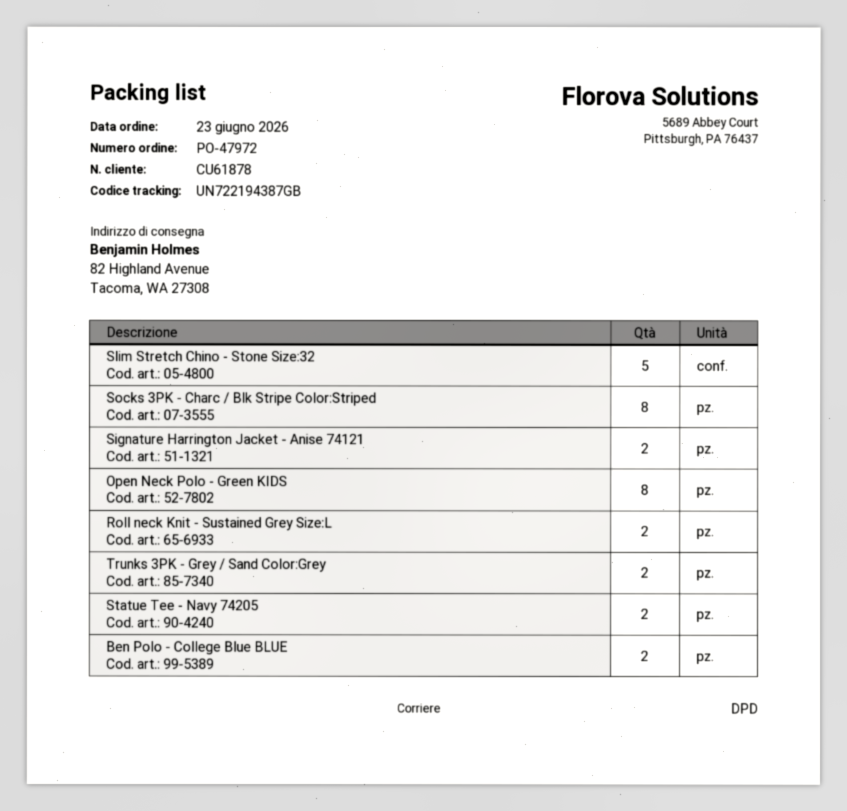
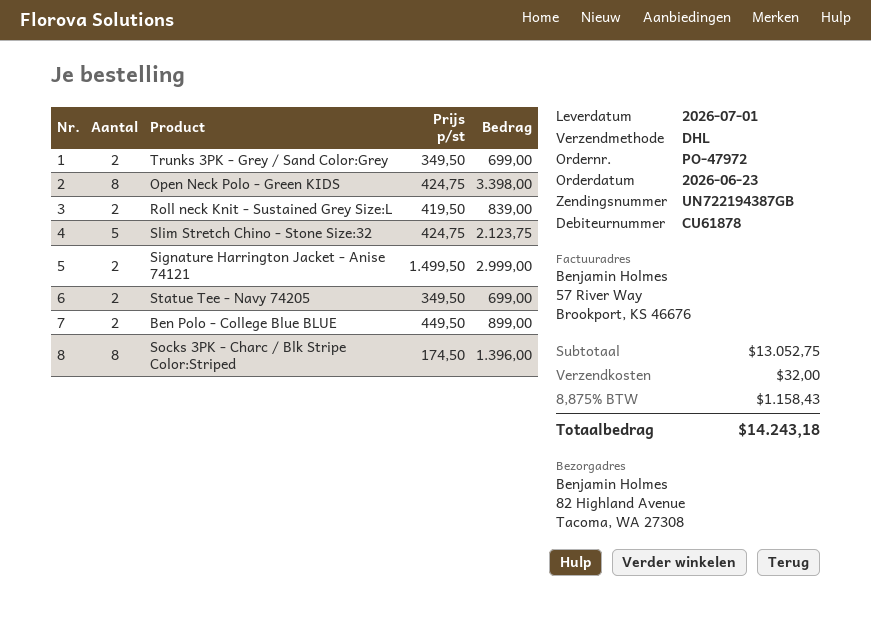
shipping method: DPD -> DHL

